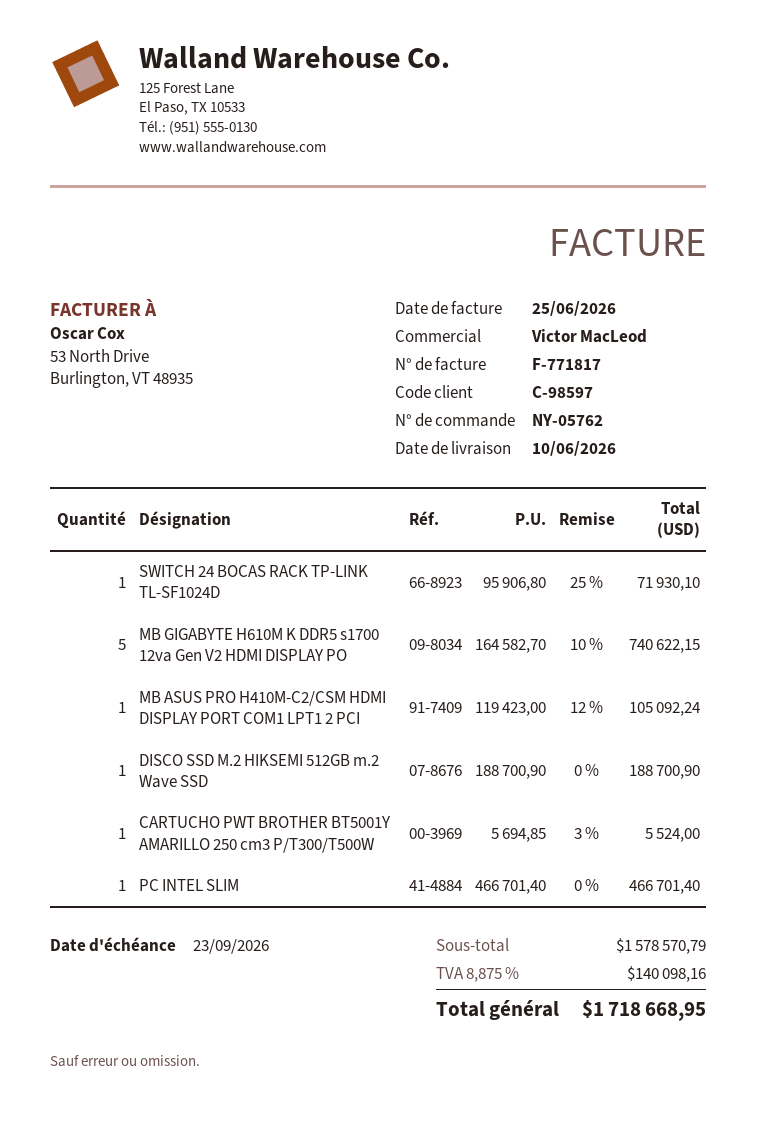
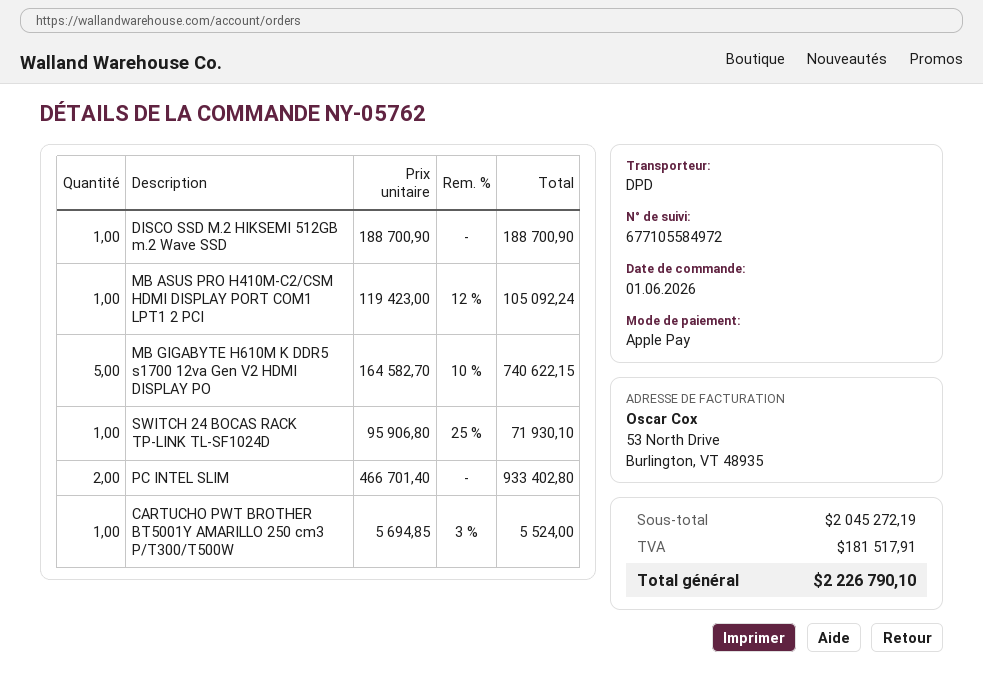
PC INTEL SLIM: 1 x 466701.40 = 466701.40 -> 2 x 466701.40 = 933402.80
subtotal: 1578570.79 -> 2045272.19
tax: 140098.16 -> 181517.91
total: 1718668.95 -> 2226790.10

